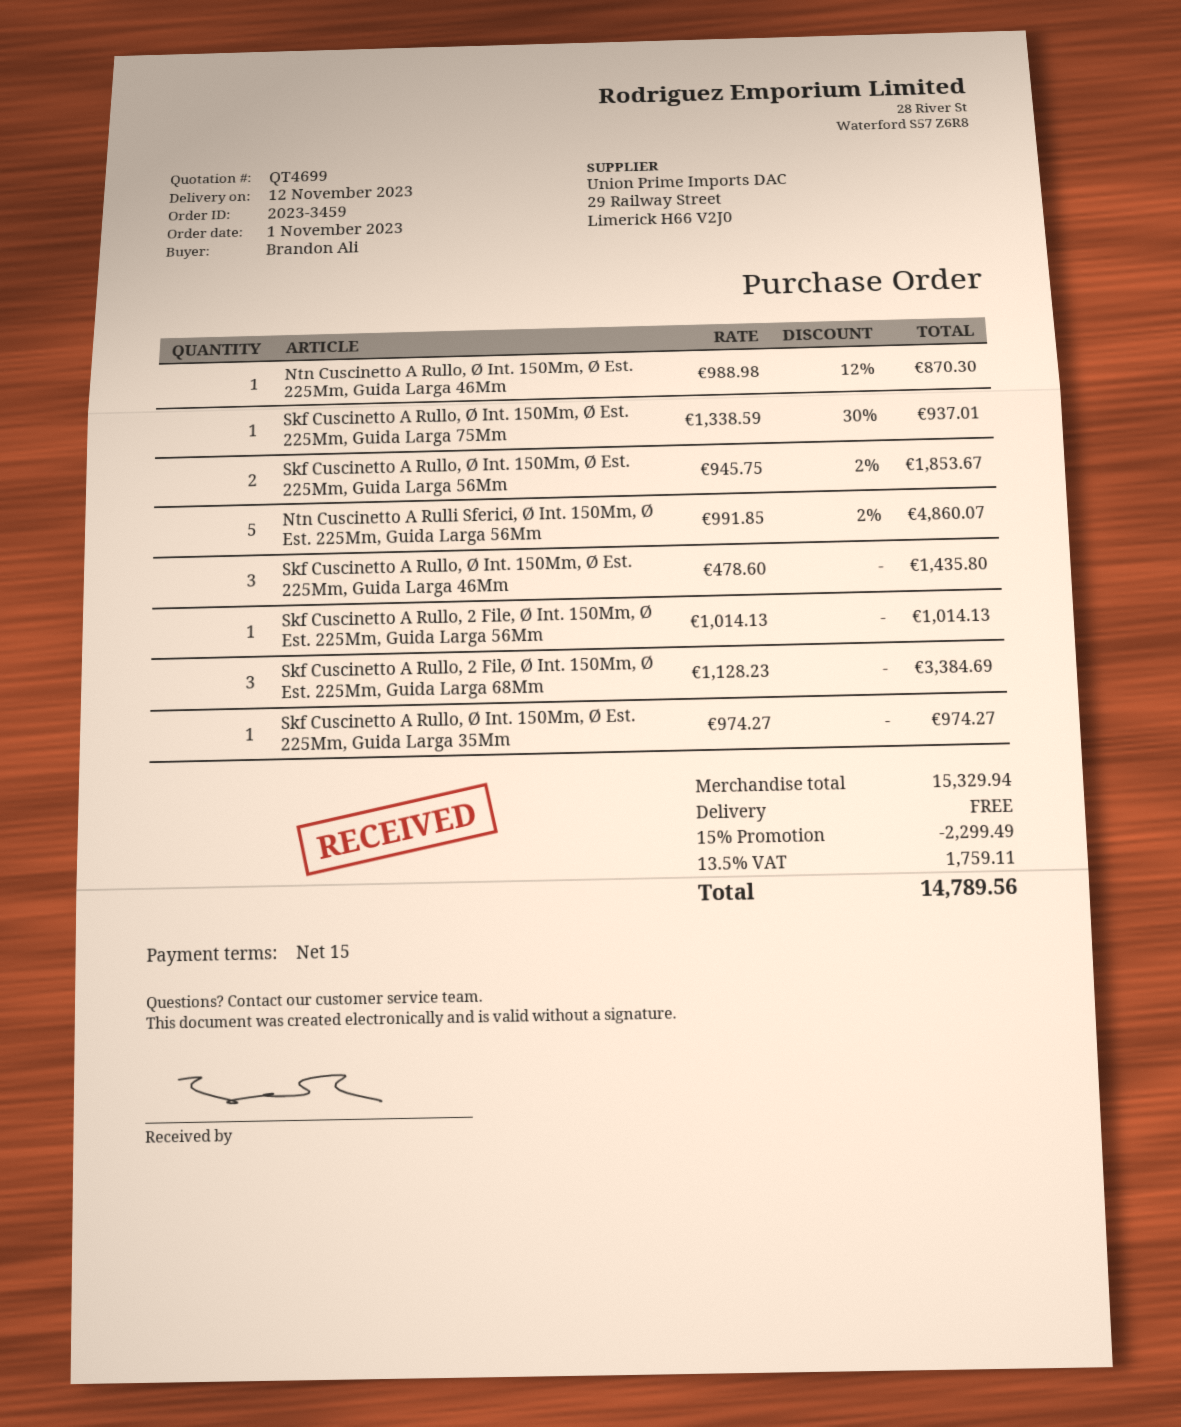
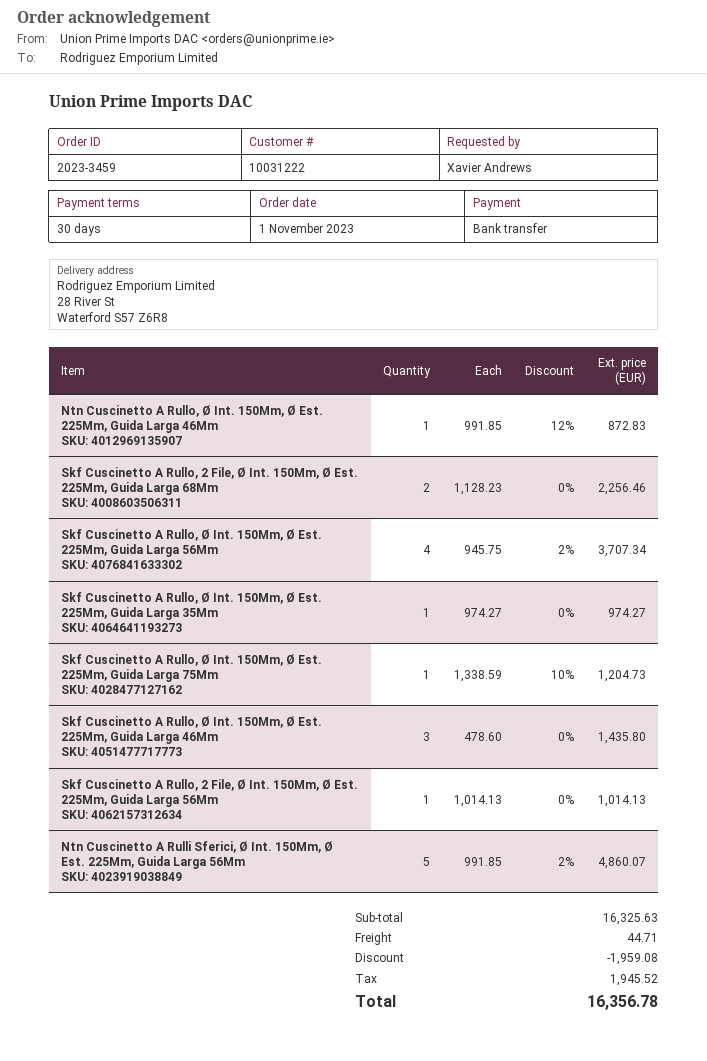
payment terms: 15 days -> 30 days
ordered by: Brandon Ali -> Xavier Andrews
Ntn Cuscinetto A Rullo, Ø Int. 150Mm, Ø Est. 225Mm, Guida Larga 46Mm: 1 x 988.98 - 12% = 870.30 -> 1 x 991.85 - 12% = 872.83
Skf Cuscinetto A Rullo, Ø Int. 150Mm, Ø Est. 225Mm, Guida Larga 75Mm: 1 x 1338.59 - 30% = 937.01 -> 1 x 1338.59 - 10% = 1204.73
Skf Cuscinetto A Rullo, Ø Int. 150Mm, Ø Est. 225Mm, Guida Larga 56Mm: 2 x 945.75 - 2% = 1853.67 -> 4 x 945.75 - 2% = 3707.34
Skf Cuscinetto A Rullo, 2 File, Ø Int. 150Mm, Ø Est. 225Mm, Guida Larga 68Mm: 3 x 1128.23 = 3384.69 -> 2 x 1128.23 = 2256.46
subtotal: 15329.94 -> 16325.63
discount: 2299.49 -> 1959.08
shipping: 0.00 -> 44.71
tax: 1759.11 -> 1945.52
total: 14789.56 -> 16356.78

